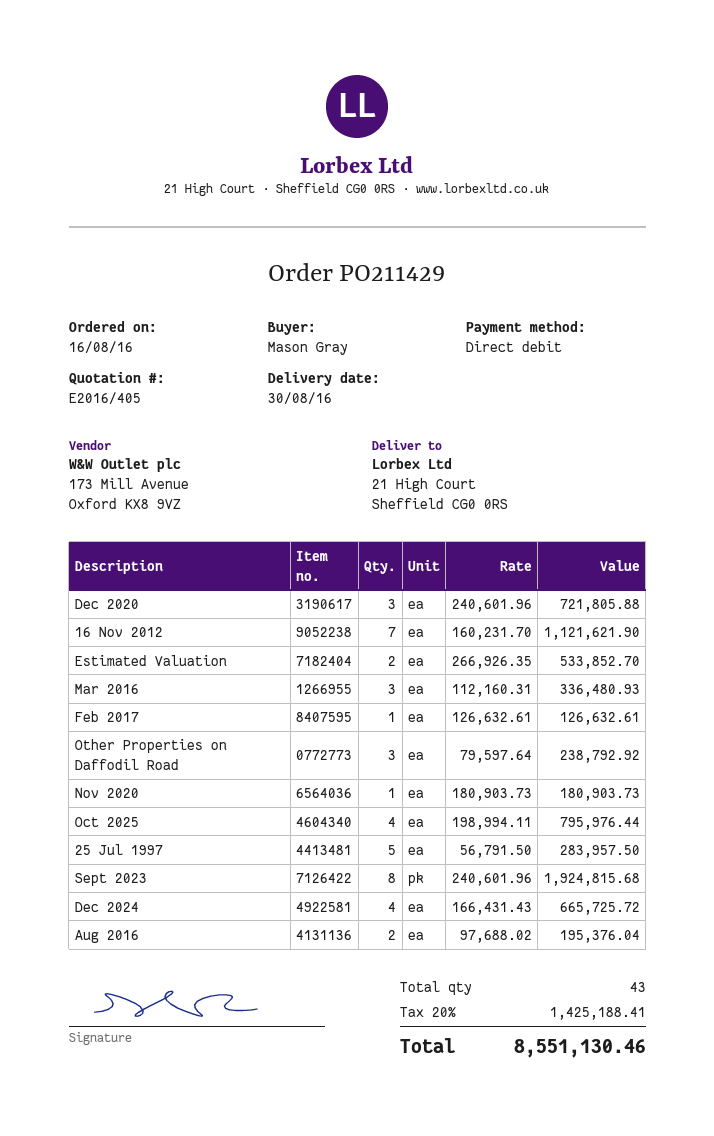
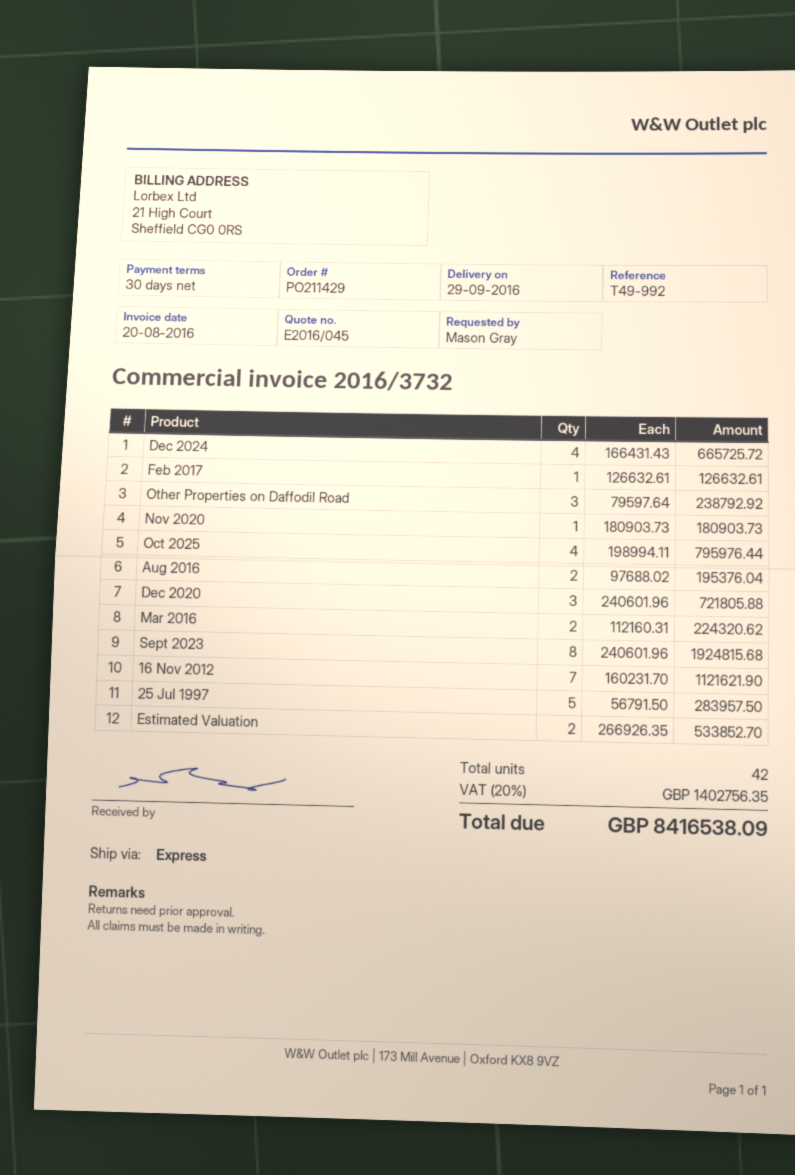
quote number: E2016/405 -> E2016/045
delivery date: 2016-08-30 -> 2016-09-29
Mar 2016: 3 x 112160.31 = 336480.93 -> 2 x 112160.31 = 224320.62
total quantity: 43 -> 42
tax: 20% = 1425188.41 -> 20% = 1402756.35
total: 8551130.46 -> 8416538.09

